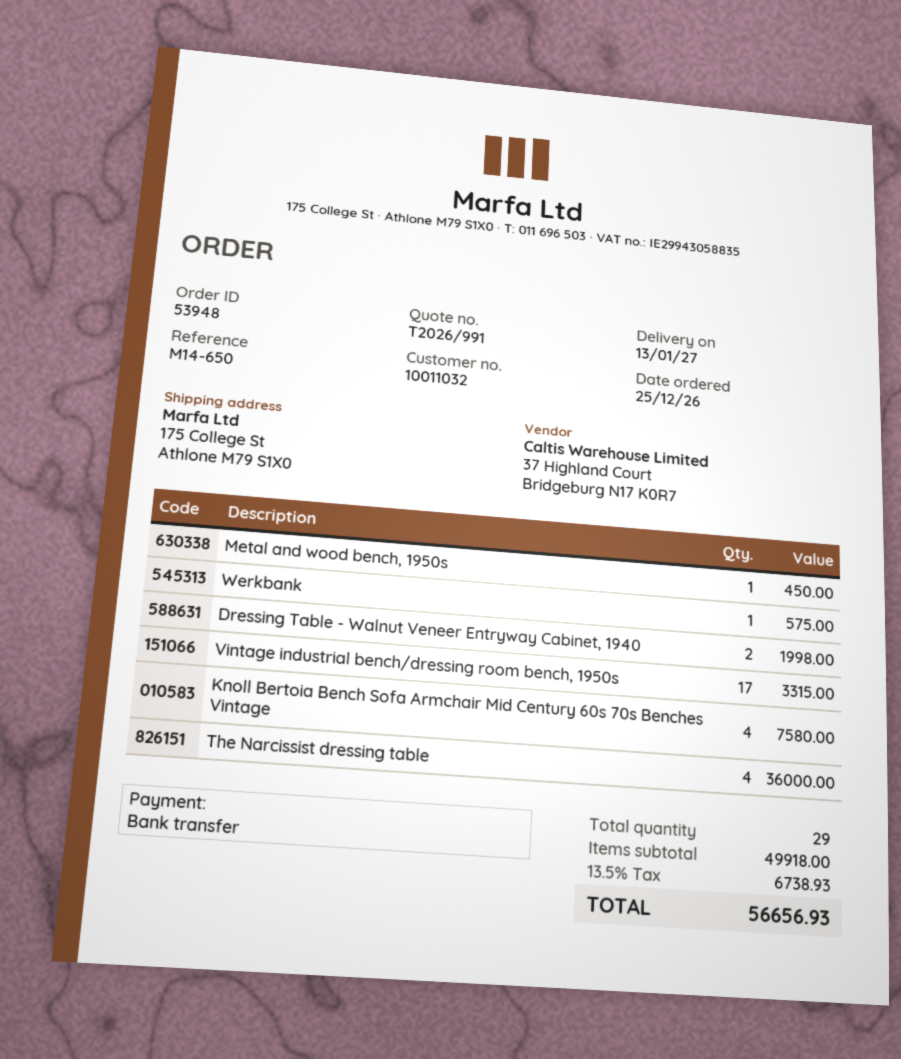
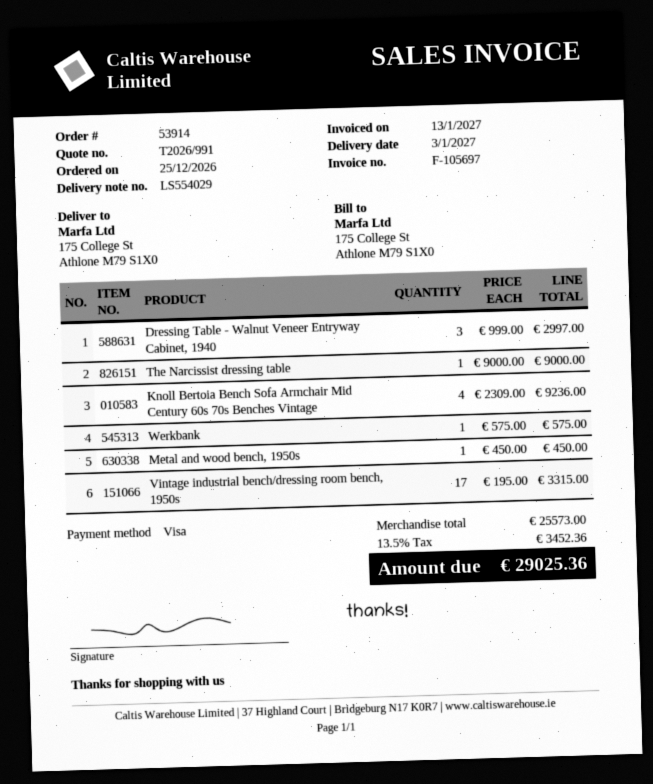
order number: 53948 -> 53914
delivery date: 2027-01-13 -> 2027-01-03
payment method: bank transfer -> Visa
Dressing Table - Walnut Veneer Entryway Cabinet, 1940: 2 for 1998.00 -> 3 for 2997.00
Knoll Bertoia Bench Sofa Armchair Mid Century 60s 70s Benches Vintage: 4 for 7580.00 -> 4 for 9236.00
The Narcissist dressing table: 4 for 36000.00 -> 1 for 9000.00
subtotal: 49918.00 -> 25573.00
tax: 13.5% = 6738.93 -> 13.5% = 3452.36
total: 56656.93 -> 29025.36

